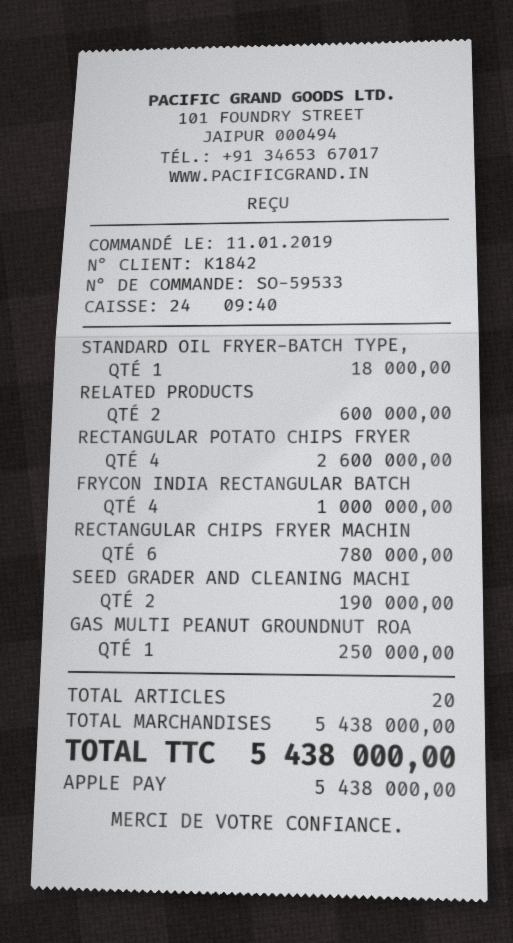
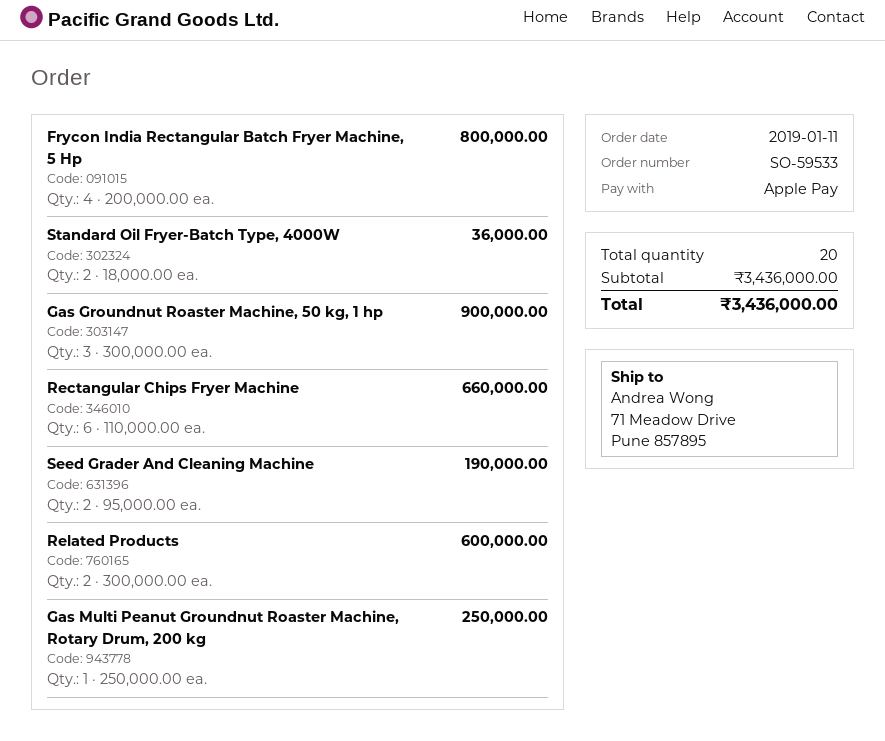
STANDARD OIL FRYER-BATCH TYPE,: 1 for 18000.00 -> 2 for 36000.00
RECTANGULAR POTATO CHIPS FRYER: 4 for 2600000.00 -> none
FRYCON INDIA RECTANGULAR BATCH: 4 for 1000000.00 -> 4 for 800000.00
RECTANGULAR CHIPS FRYER MACHIN: 6 for 780000.00 -> 6 for 660000.00
Gas Groundnut Roaster Machine, 50 kg, 1 hp: none -> 3 for 900000.00
subtotal: 5438000.00 -> 3436000.00
total: 5438000.00 -> 3436000.00

